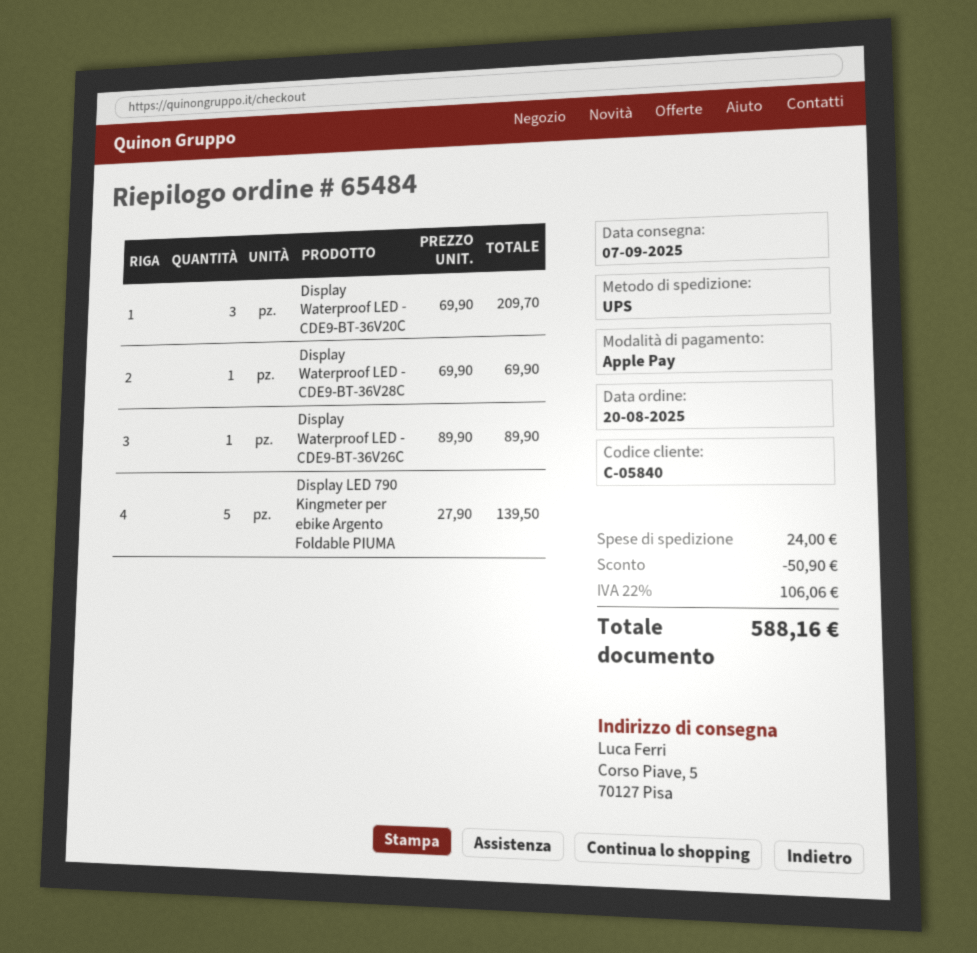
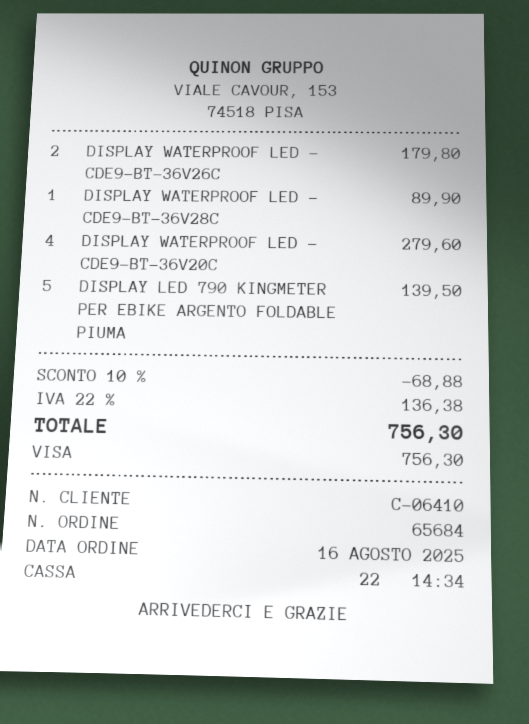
order number: 65484 -> 65684
order date: 2025-08-20 -> 2025-08-16
customer number: C-05840 -> C-06410
payment method: Apple Pay -> Visa
Display Waterproof LED - CDE9-BT-36V20C: 3 for 209.70 -> 4 for 279.60
Display Waterproof LED - CDE9-BT-36V28C: 1 for 69.90 -> 1 for 89.90
Display Waterproof LED - CDE9-BT-36V26C: 1 for 89.90 -> 2 for 179.80
discount: 50.90 -> 68.88
shipping: 24.00 -> none
tax: 22% = 106.06 -> 22% = 136.38
total: 588.16 -> 756.30

